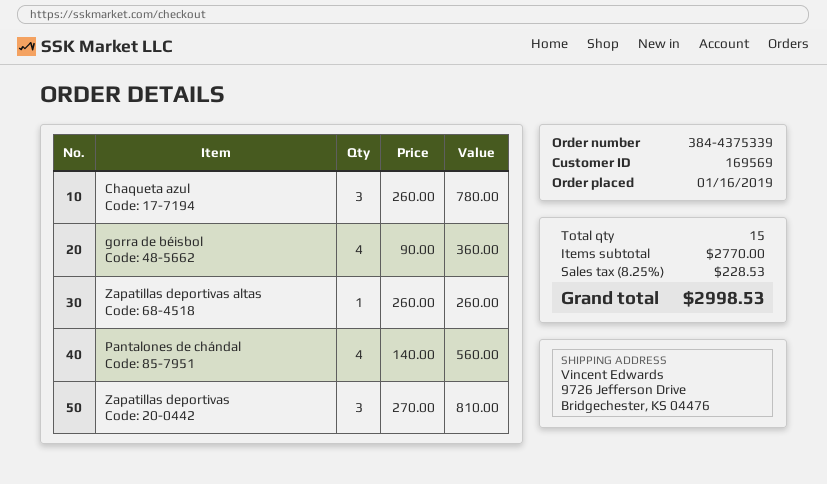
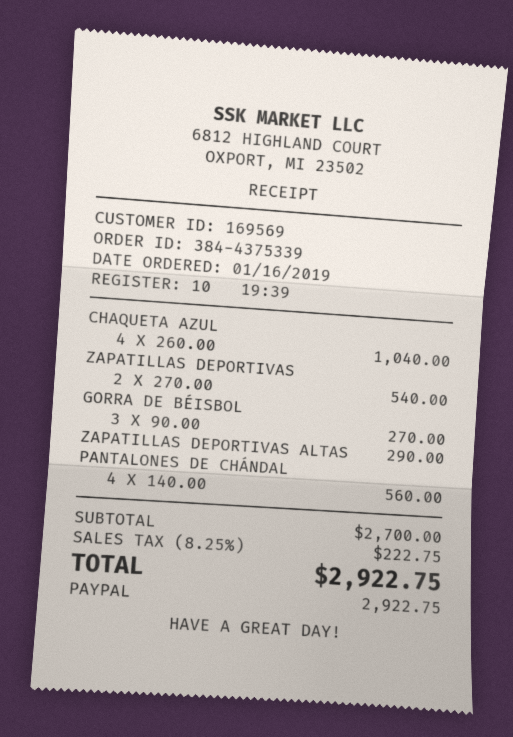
Chaqueta azul: 3 x 260.00 = 780.00 -> 4 x 260.00 = 1040.00
gorra de béisbol: 4 x 90.00 = 360.00 -> 3 x 90.00 = 270.00
Zapatillas deportivas altas: 1 x 260.00 = 260.00 -> 1 x 290.00 = 290.00
Zapatillas deportivas: 3 x 270.00 = 810.00 -> 2 x 270.00 = 540.00
subtotal: 2770.00 -> 2700.00
tax: 8.25% = 228.53 -> 8.25% = 222.75
total: 2998.53 -> 2922.75

